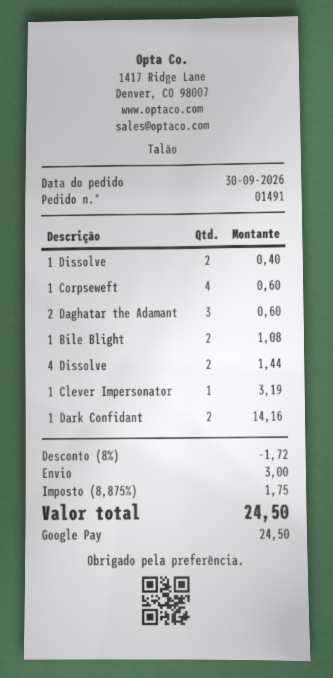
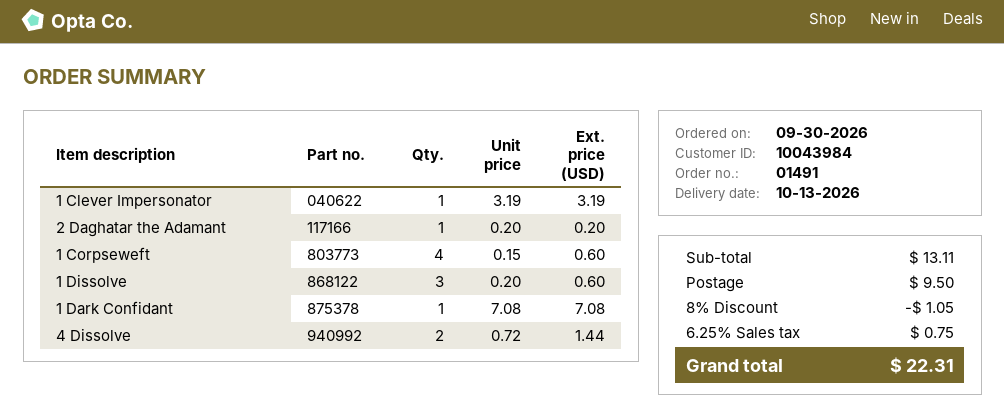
1 Dissolve: 2 for 0.40 -> 3 for 0.60
2 Daghatar the Adamant: 3 for 0.60 -> 1 for 0.20
1 Bile Blight: 2 for 1.08 -> none
1 Dark Confidant: 2 for 14.16 -> 1 for 7.08
discount: 8% = 1.72 -> 8% = 1.05
shipping: 3.00 -> 9.50
tax: 8.875% = 1.75 -> 6.25% = 0.75
total: 24.50 -> 22.31

